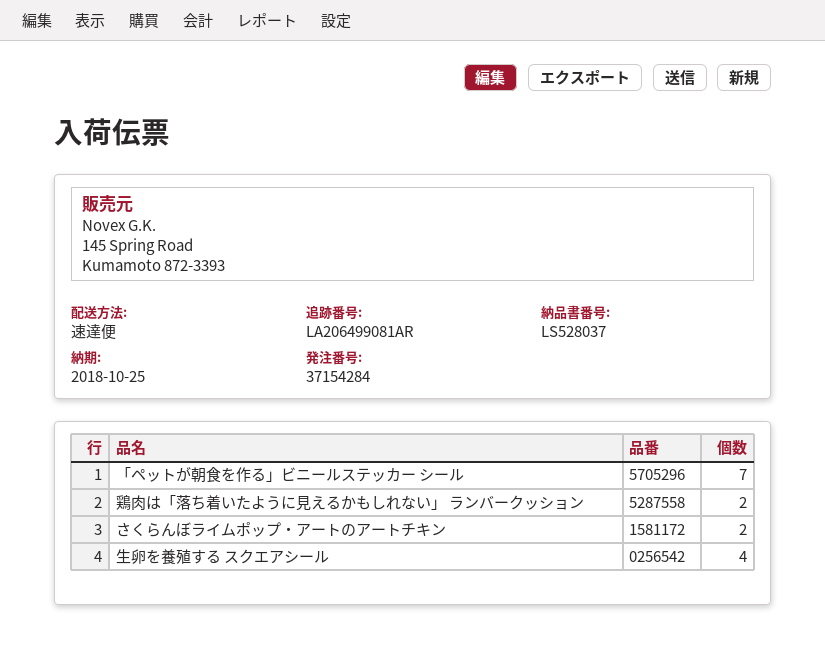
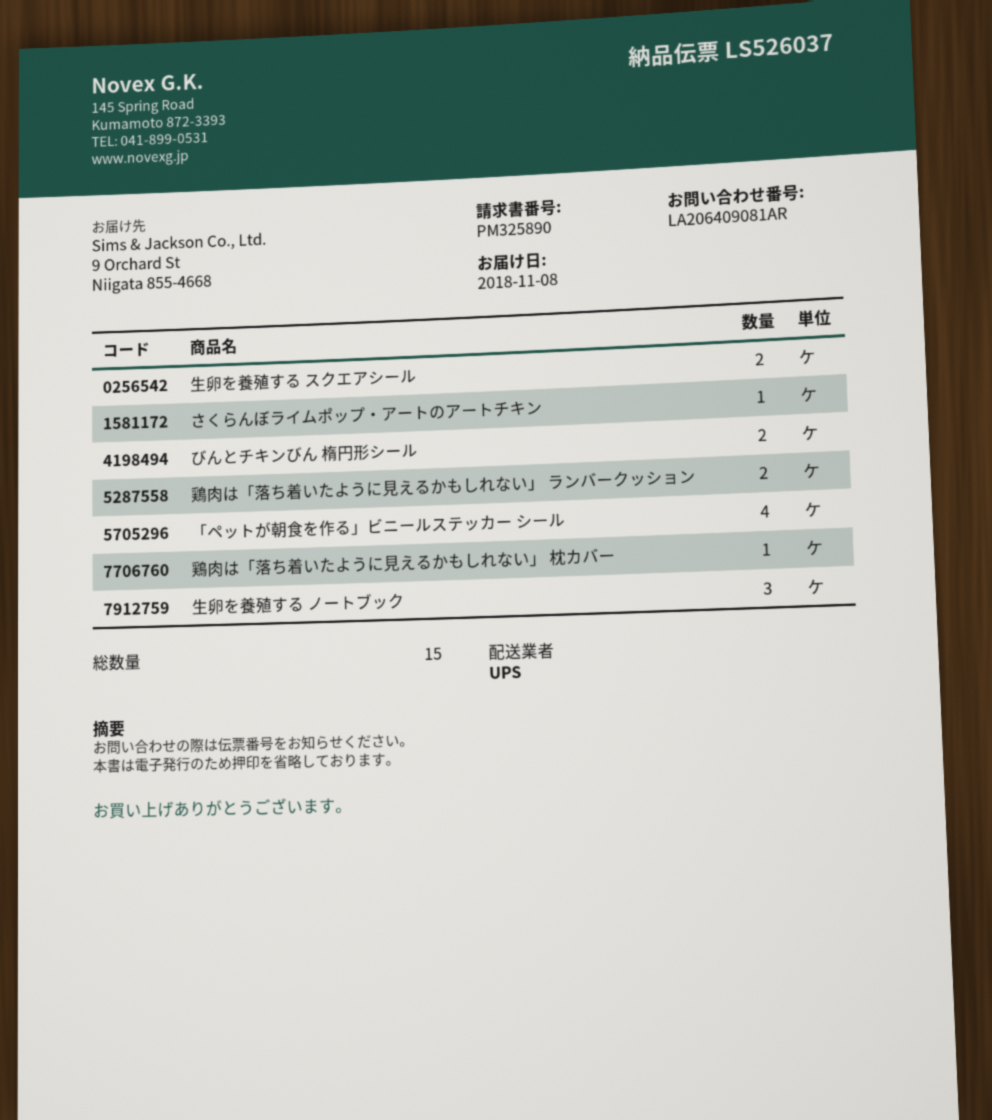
delivery note number: LS528037 -> LS526037
delivery date: 2018-10-25 -> 2018-11-08
shipping method: express -> UPS
tracking number: LA206499081AR -> LA206409081AR
「ペットが朝食を作る」ビニールステッカー シール: 7 -> 4
さくらんぼライムポップ・アートのアートチキン: 2 -> 1
生卵を養殖する スクエアシール: 4 -> 2
びんとチキンびん 楕円形シール: none -> 2
鶏肉は「落ち着いたように見えるかもしれない」 枕カバー: none -> 1
生卵を養殖する ノートブック: none -> 3

